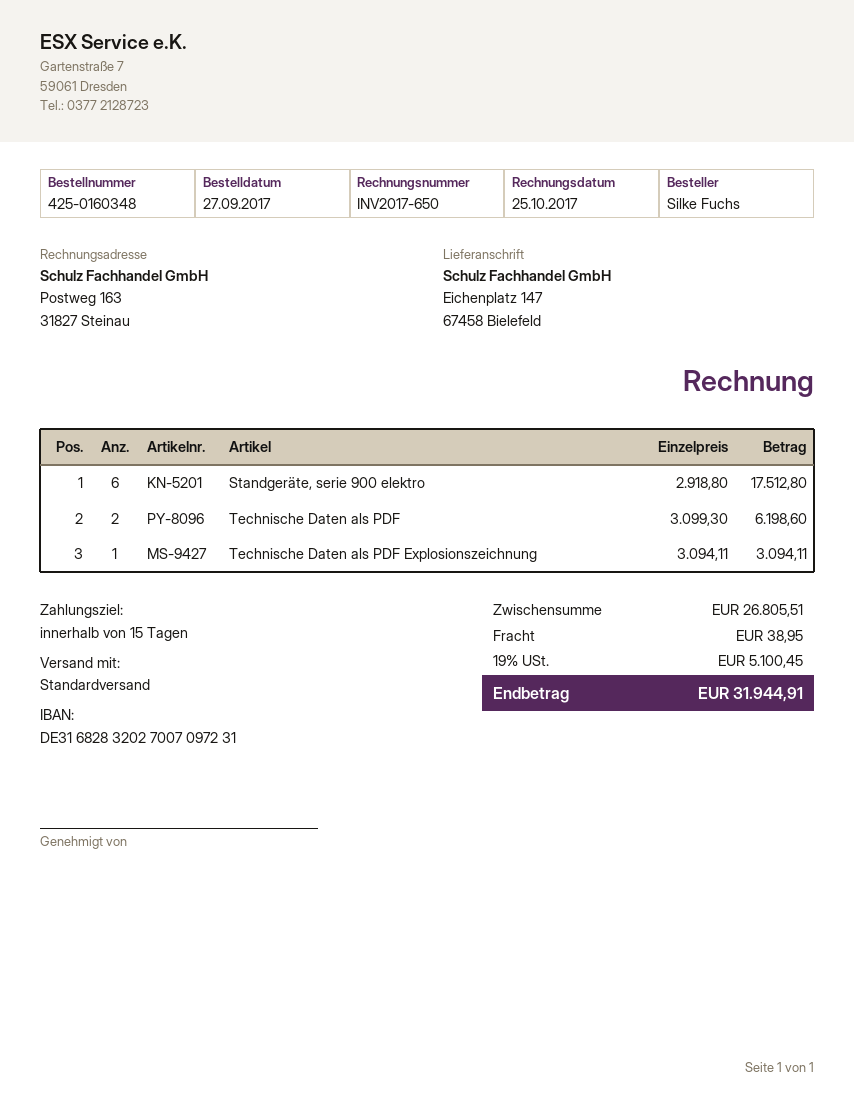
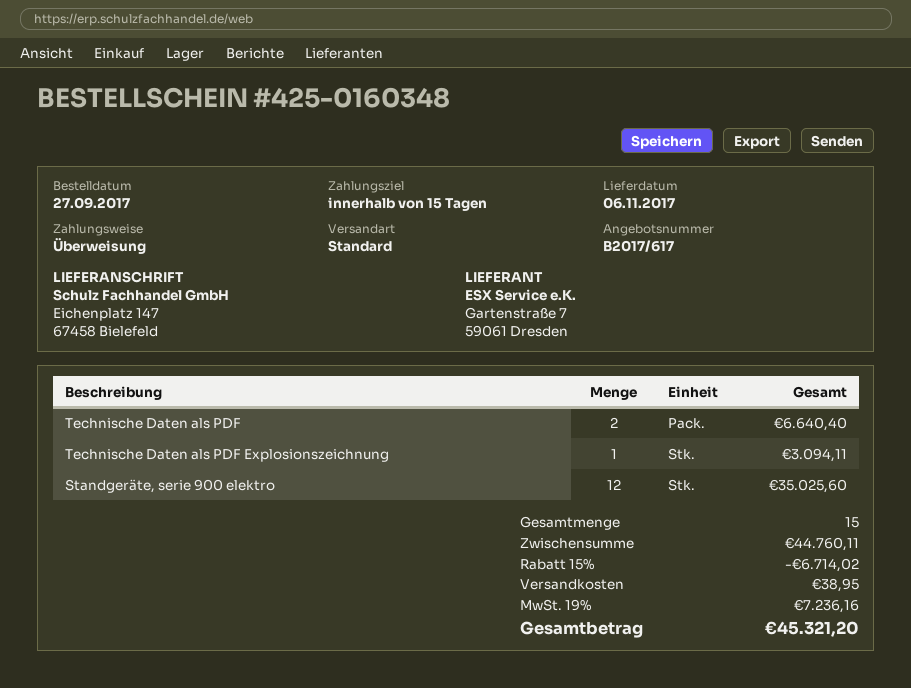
Standgeräte, serie 900 elektro: 6 for 17512.80 -> 12 for 35025.60
Technische Daten als PDF: 2 for 6198.60 -> 2 for 6640.40
subtotal: 26805.51 -> 44760.11
discount: none -> 15% = 6714.02
tax: 19% = 5100.45 -> 19% = 7236.16
total: 31944.91 -> 45321.20

